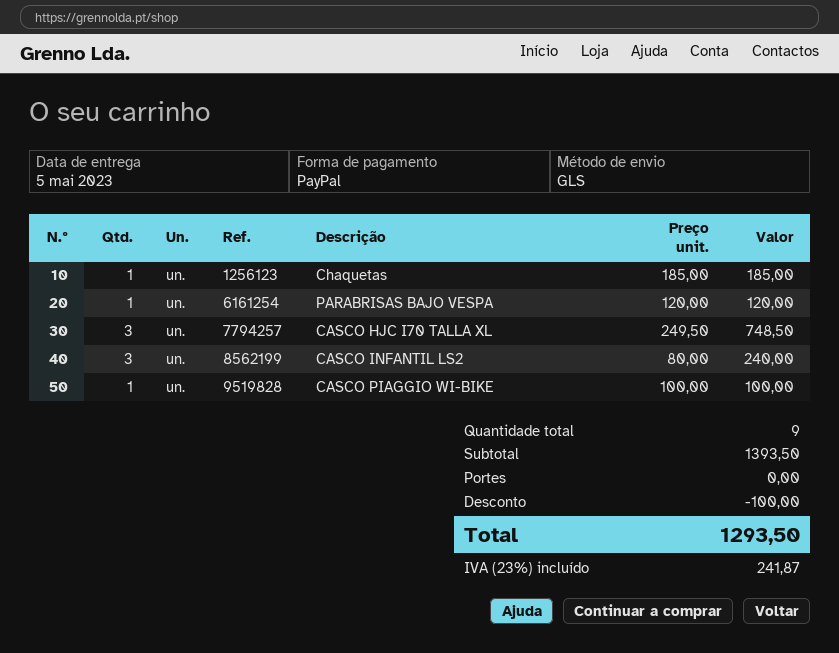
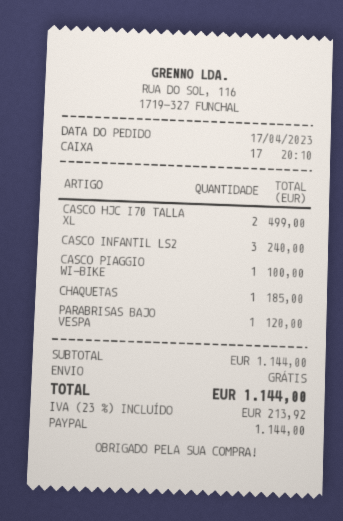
CASCO HJC I70 TALLA XL: 3 for 748.50 -> 2 for 499.00
subtotal: 1393.50 -> 1144.00
discount: 100.00 -> none
tax: 23% = 241.87 -> 23% = 213.92
total: 1293.50 -> 1144.00

